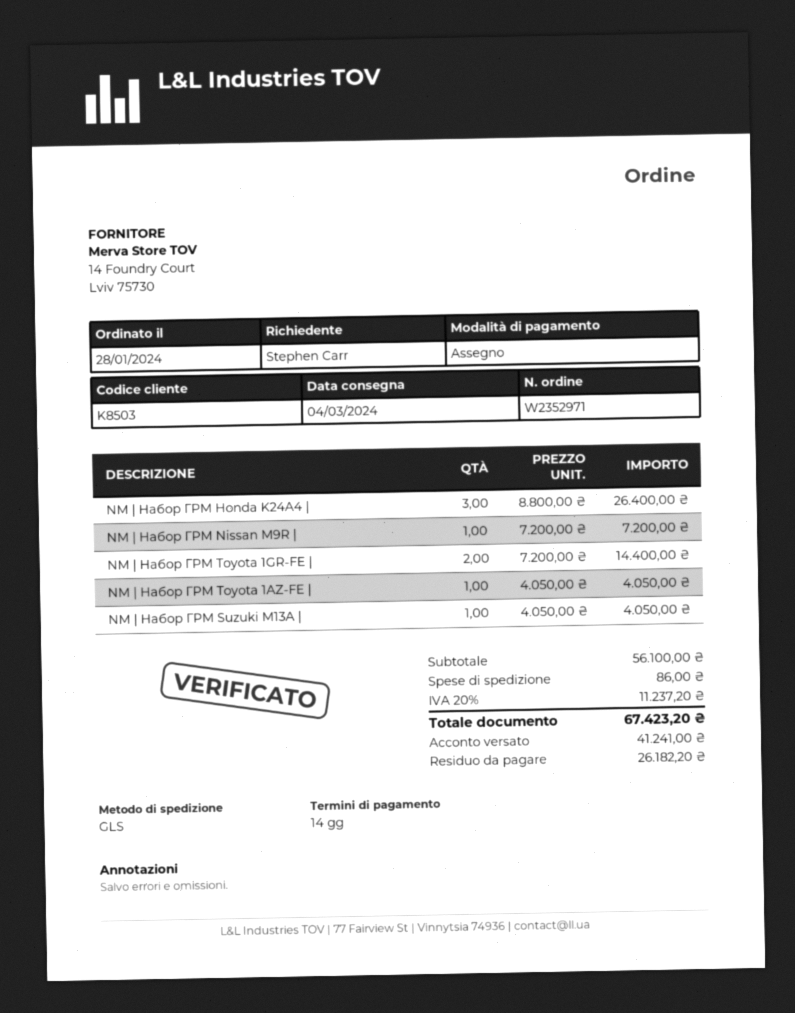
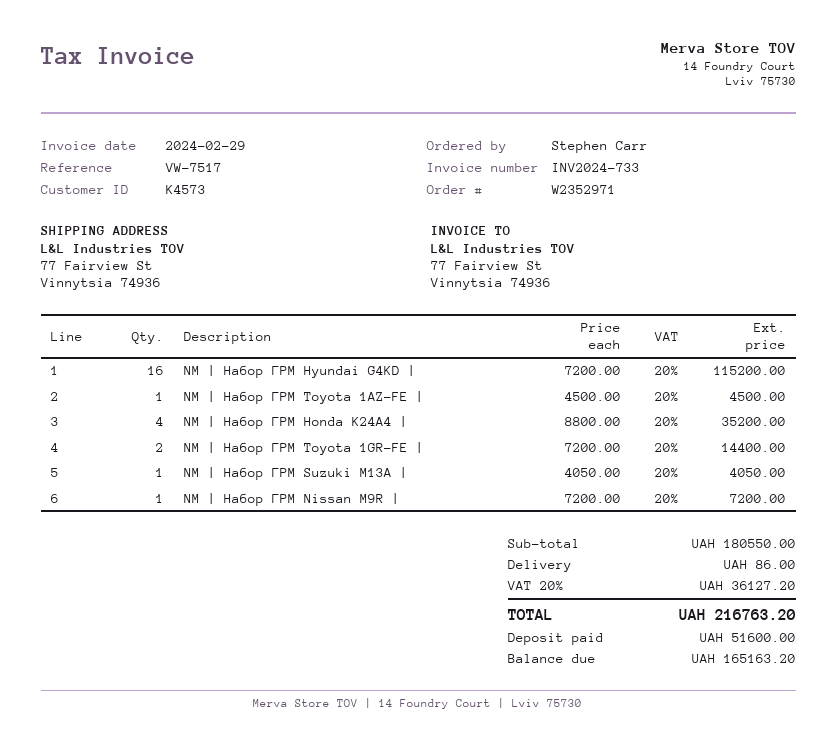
customer number: K8503 -> K4573
NM | Набор ГРМ Honda K24A4 |: 3 x 8800.00 = 26400.00 -> 4 x 8800.00 = 35200.00
NM | Набор ГРМ Toyota 1AZ-FE |: 1 x 4050.00 = 4050.00 -> 1 x 4500.00 = 4500.00
NM | Набор ГРМ Hyundai G4KD |: none -> 16 x 7200.00 = 115200.00
subtotal: 56100.00 -> 180550.00
tax: 20% = 11237.20 -> 20% = 36127.20
total: 67423.20 -> 216763.20
deposit: 41241.00 -> 51600.00
balance: 26182.20 -> 165163.20

